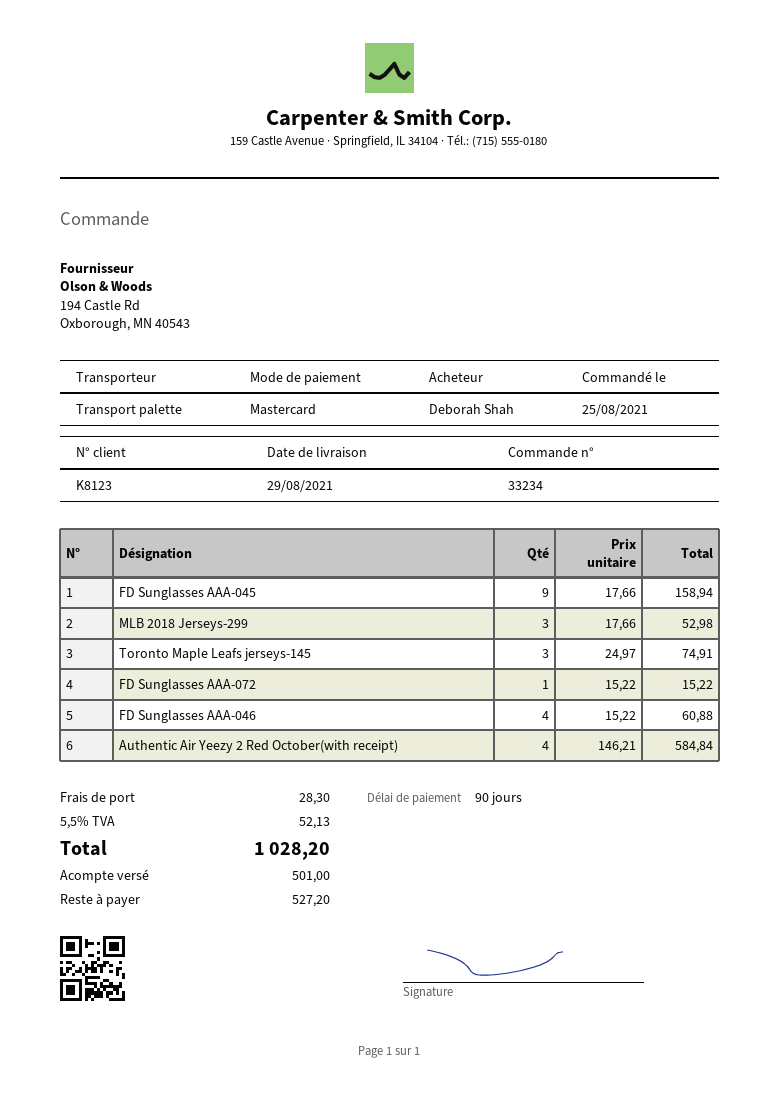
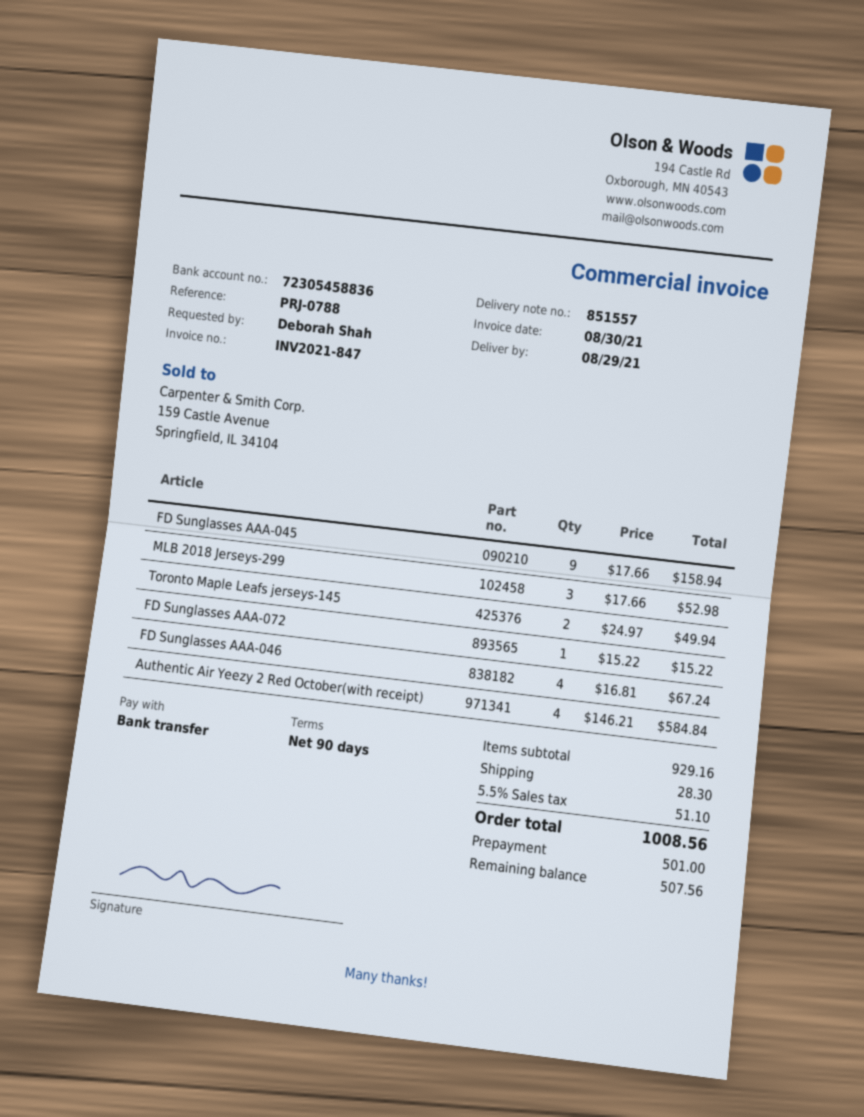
payment method: Mastercard -> bank transfer
Toronto Maple Leafs jerseys-145: 3 x 24.97 = 74.91 -> 2 x 24.97 = 49.94
FD Sunglasses AAA-046: 4 x 15.22 = 60.88 -> 4 x 16.81 = 67.24
tax: 5.5% = 52.13 -> 5.5% = 51.10
total: 1028.20 -> 1008.56
balance: 527.20 -> 507.56

